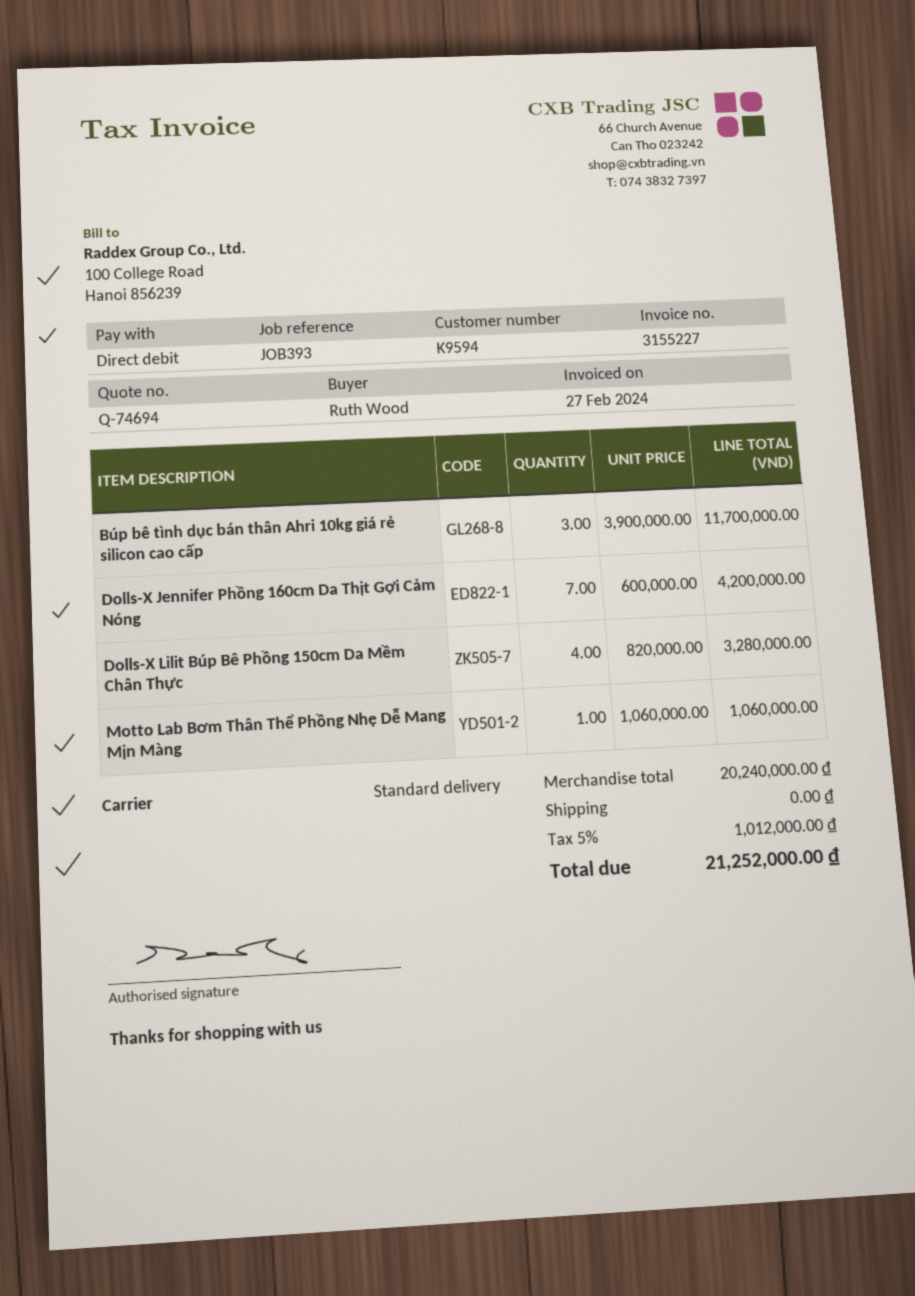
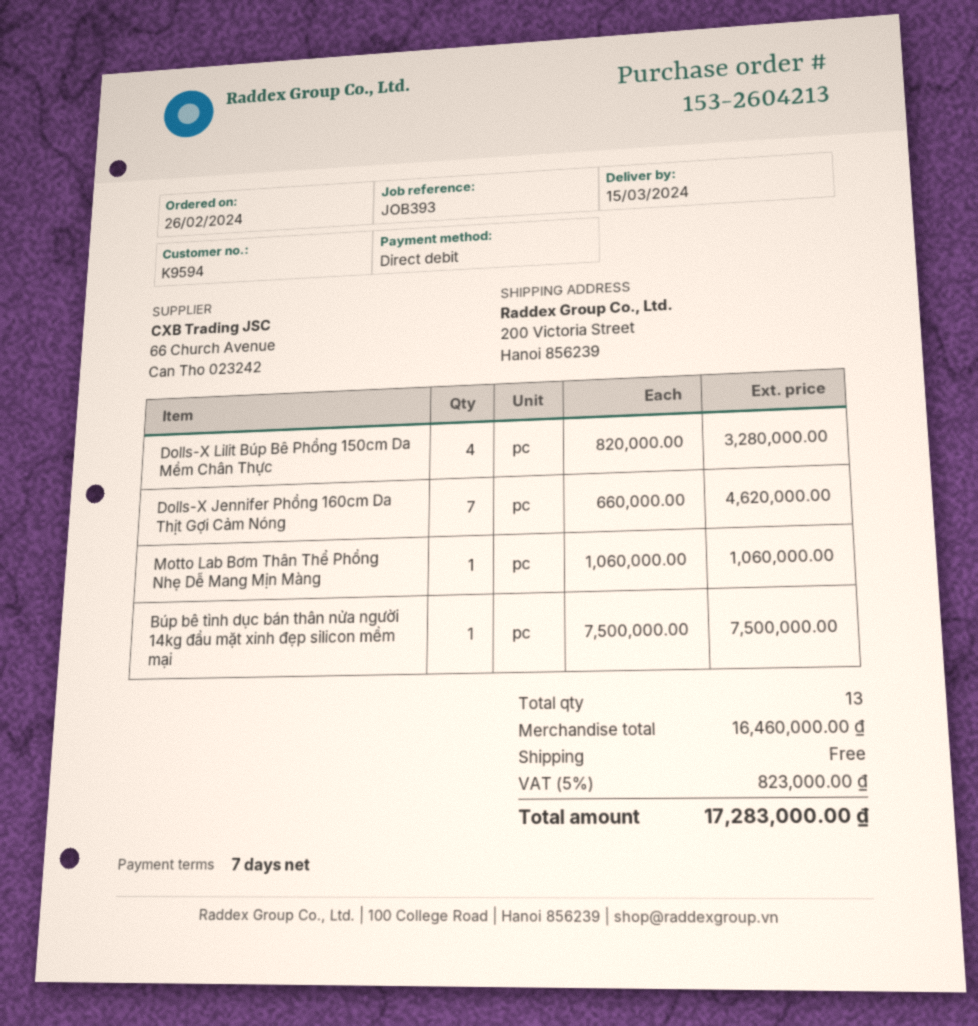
Búp bê tình dục bán thân Ahri 10kg giá rẻ silicon cao cấp: 3 x 3900000.00 = 11700000.00 -> none
Dolls-X Jennifer Phồng 160cm Da Thịt Gợi Cảm Nóng: 7 x 600000.00 = 4200000.00 -> 7 x 660000.00 = 4620000.00
Búp bê tình dục bán thân nửa người 14kg đầu mặt xinh đẹp silicon mềm mại: none -> 1 x 7500000.00 = 7500000.00
subtotal: 20240000.00 -> 16460000.00
tax: 5% = 1012000.00 -> 5% = 823000.00
total: 21252000.00 -> 17283000.00

